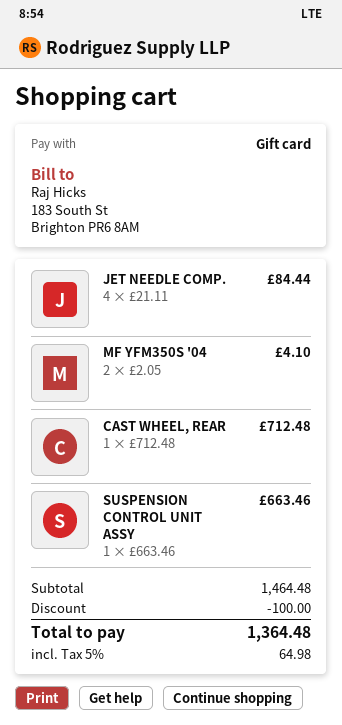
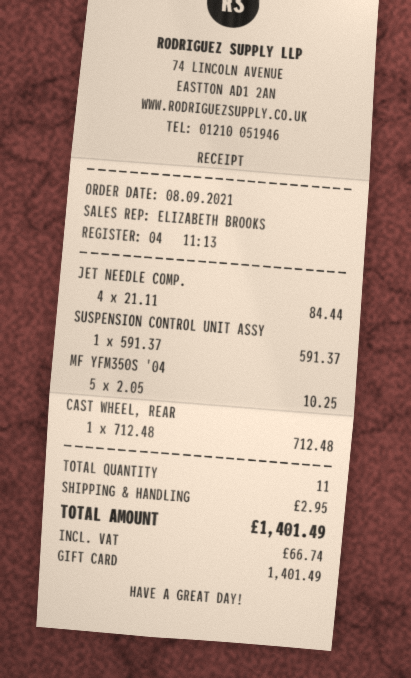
MF YFM350S '04: 2 x 2.05 = 4.10 -> 5 x 2.05 = 10.25
SUSPENSION CONTROL UNIT ASSY: 1 x 663.46 = 663.46 -> 1 x 591.37 = 591.37
discount: 100.00 -> none
shipping: none -> 2.95
tax: 64.98 -> 66.74
total: 1364.48 -> 1401.49

